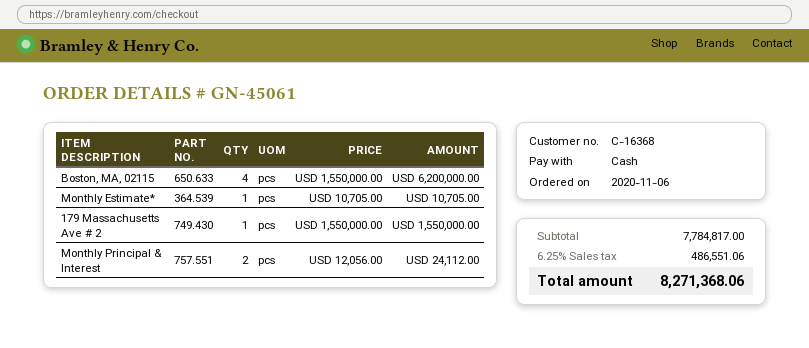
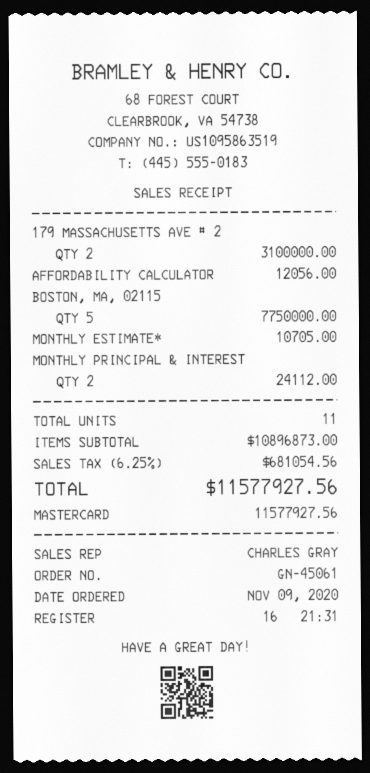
order date: 2020-11-06 -> 2020-11-09
payment method: cash -> Mastercard
Boston, MA, 02115: 4 for 6200000.00 -> 5 for 7750000.00
179 Massachusetts Ave # 2: 1 for 1550000.00 -> 2 for 3100000.00
AFFORDABILITY CALCULATOR: none -> 1 for 12056.00
subtotal: 7784817.00 -> 10896873.00
tax: 6.25% = 486551.06 -> 6.25% = 681054.56
total: 8271368.06 -> 11577927.56

